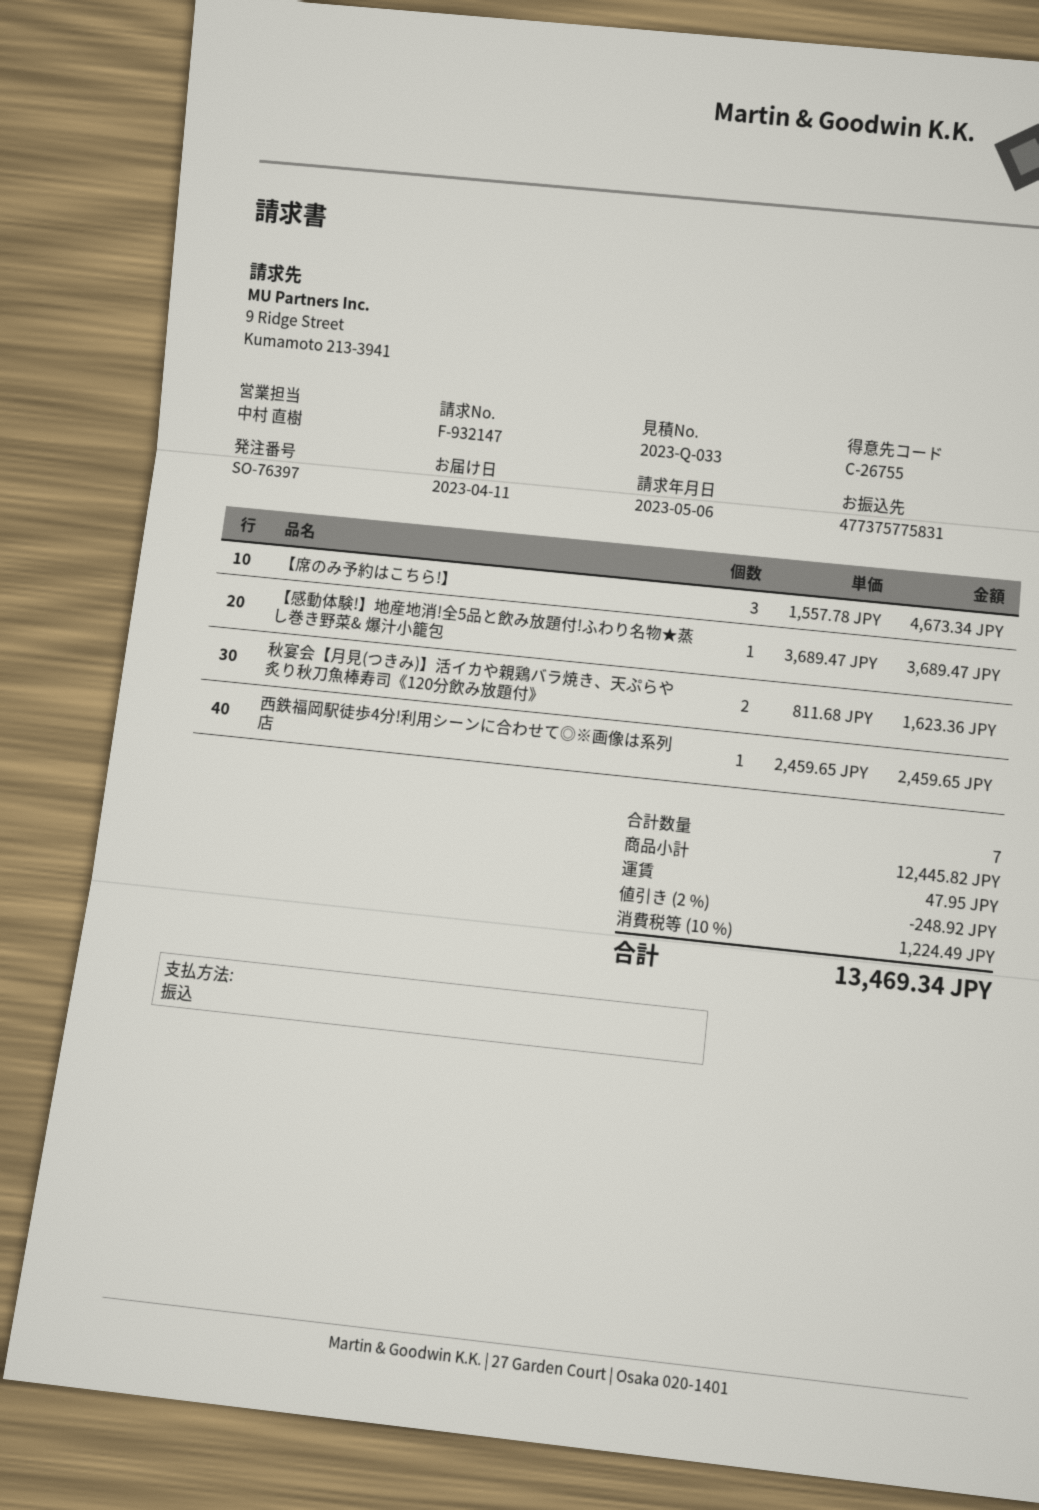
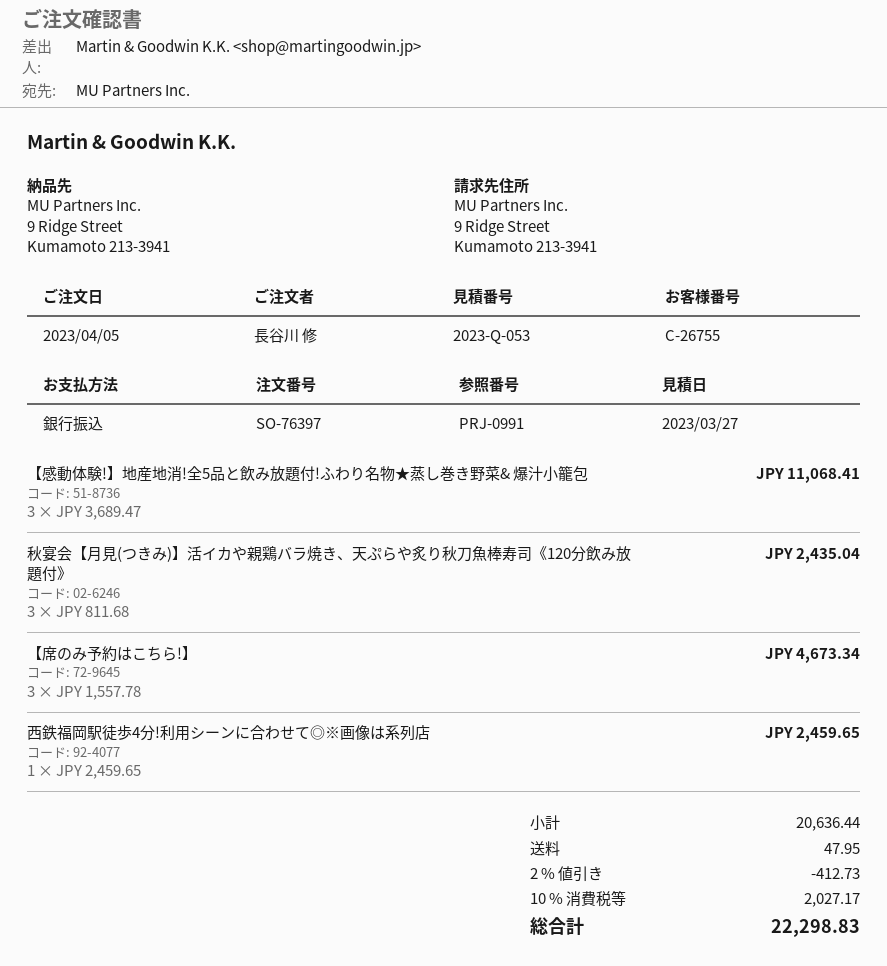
quote number: 2023-Q-033 -> 2023-Q-053
【感動体験!】地産地消!全5品と飲み放題付!ふわり名物★蒸し巻き野菜& 爆汁小籠包: 1 x 3689.47 = 3689.47 -> 3 x 3689.47 = 11068.41
秋宴会【月見(つきみ)】活イカや親鶏バラ焼き、天ぷらや炙り秋刀魚棒寿司《120分飲み放題付》: 2 x 811.68 = 1623.36 -> 3 x 811.68 = 2435.04
subtotal: 12445.82 -> 20636.44
discount: 2% = 248.92 -> 2% = 412.73
tax: 10% = 1224.49 -> 10% = 2027.17
total: 13469.34 -> 22298.83

